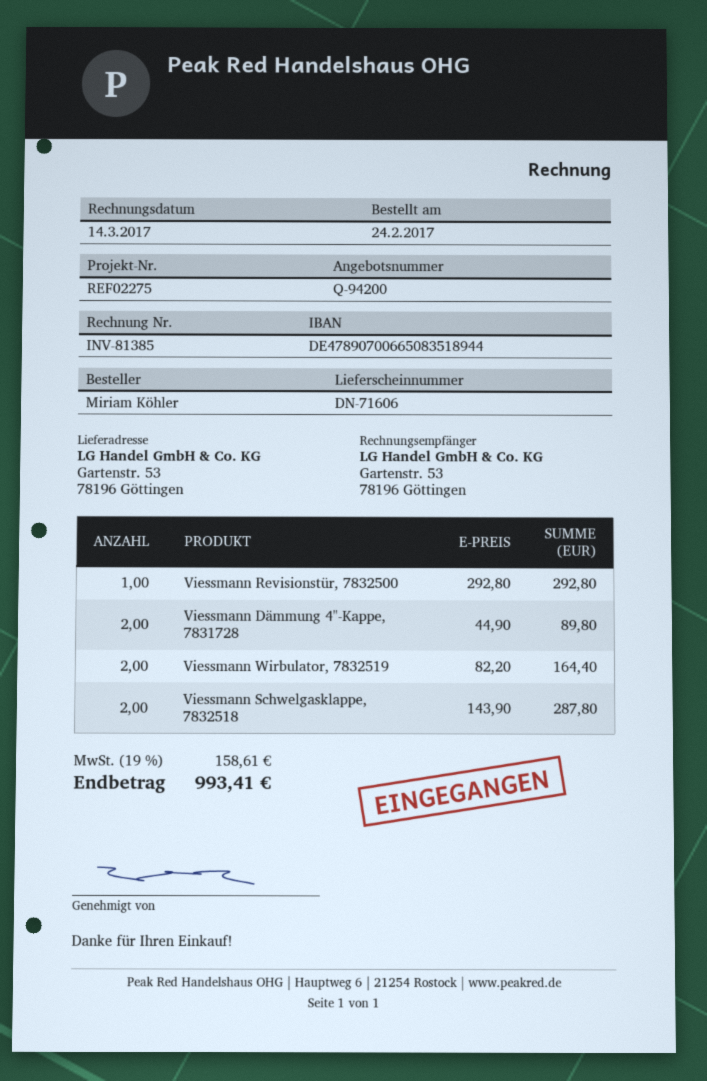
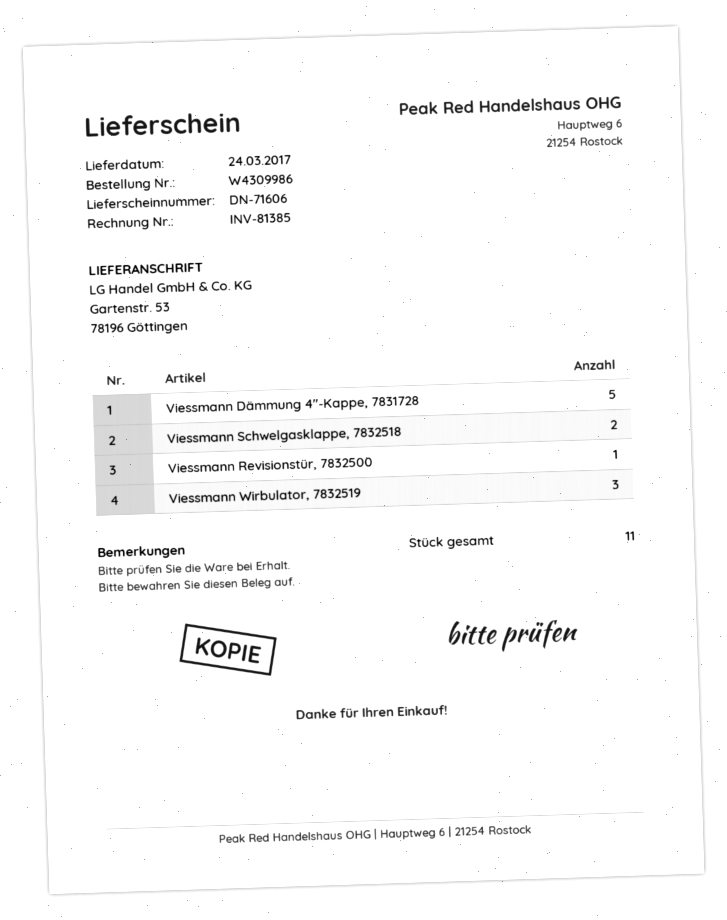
Viessmann Dämmung 4"-Kappe, 7831728: 2 -> 5
Viessmann Wirbulator, 7832519: 2 -> 3

